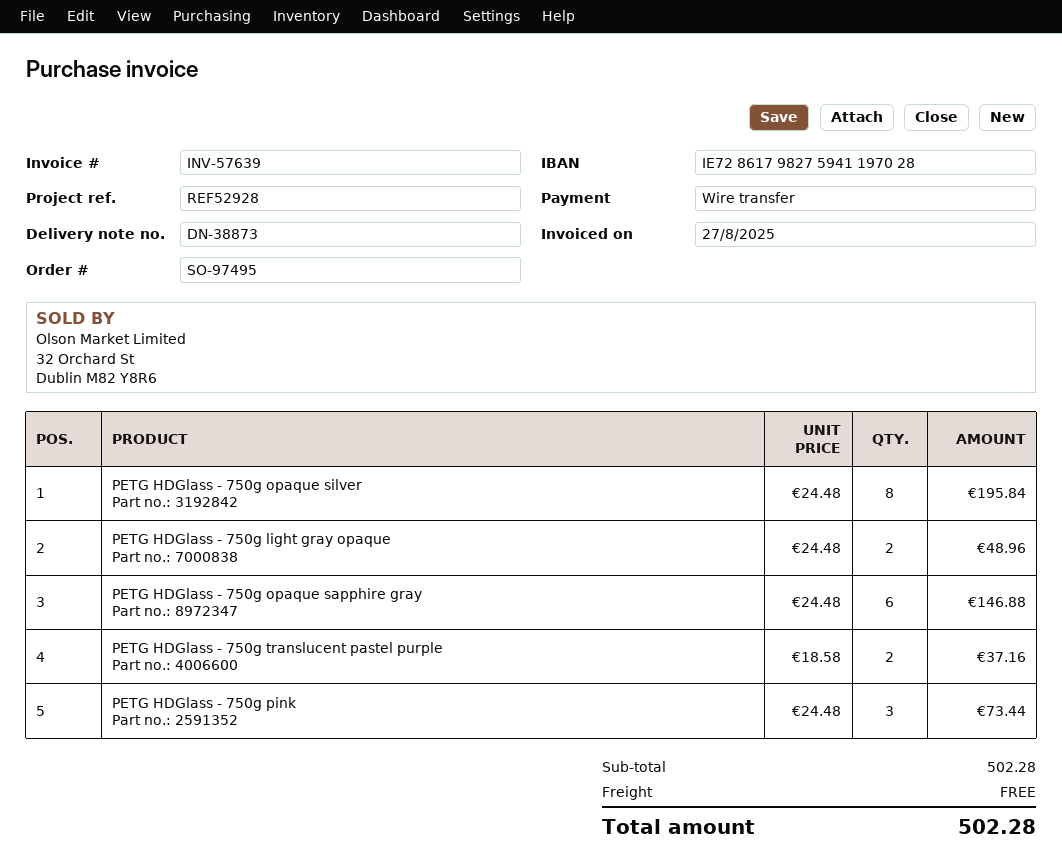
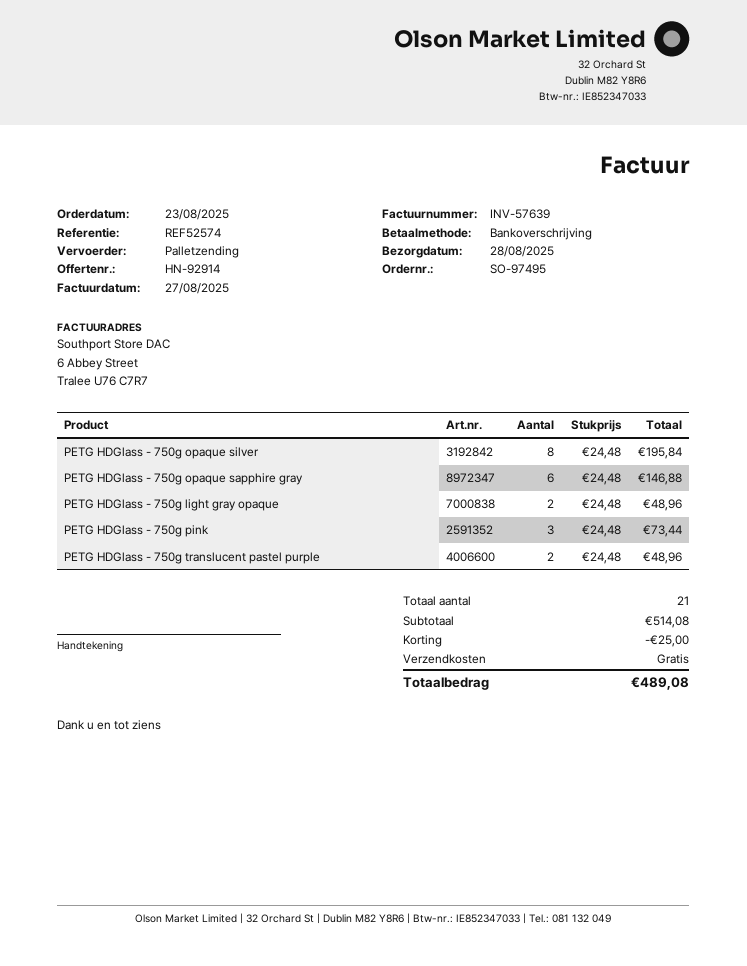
reference: REF52928 -> REF52574
PETG HDGlass - 750g translucent pastel purple: 2 x 18.58 = 37.16 -> 2 x 24.48 = 48.96
subtotal: 502.28 -> 514.08
discount: none -> 25.00
total: 502.28 -> 489.08

